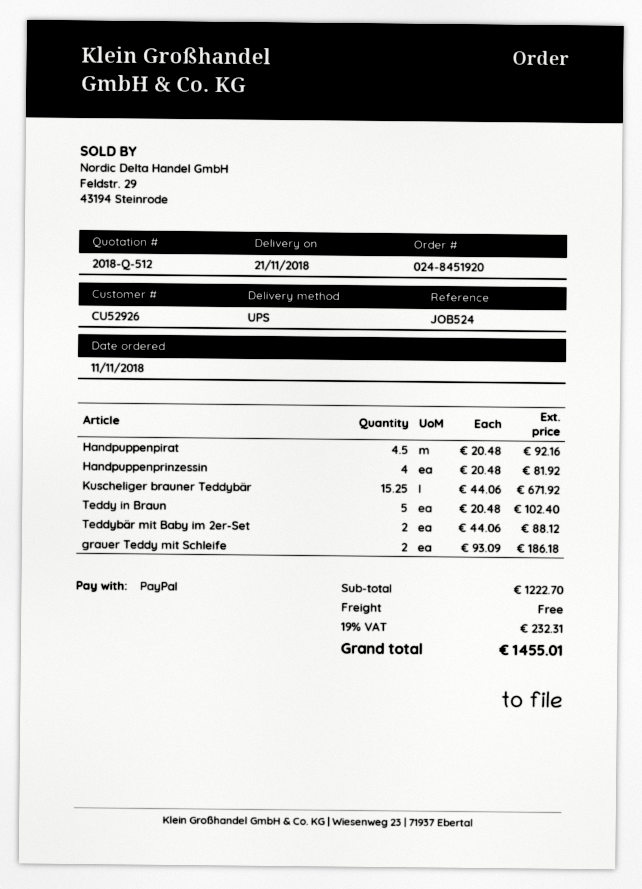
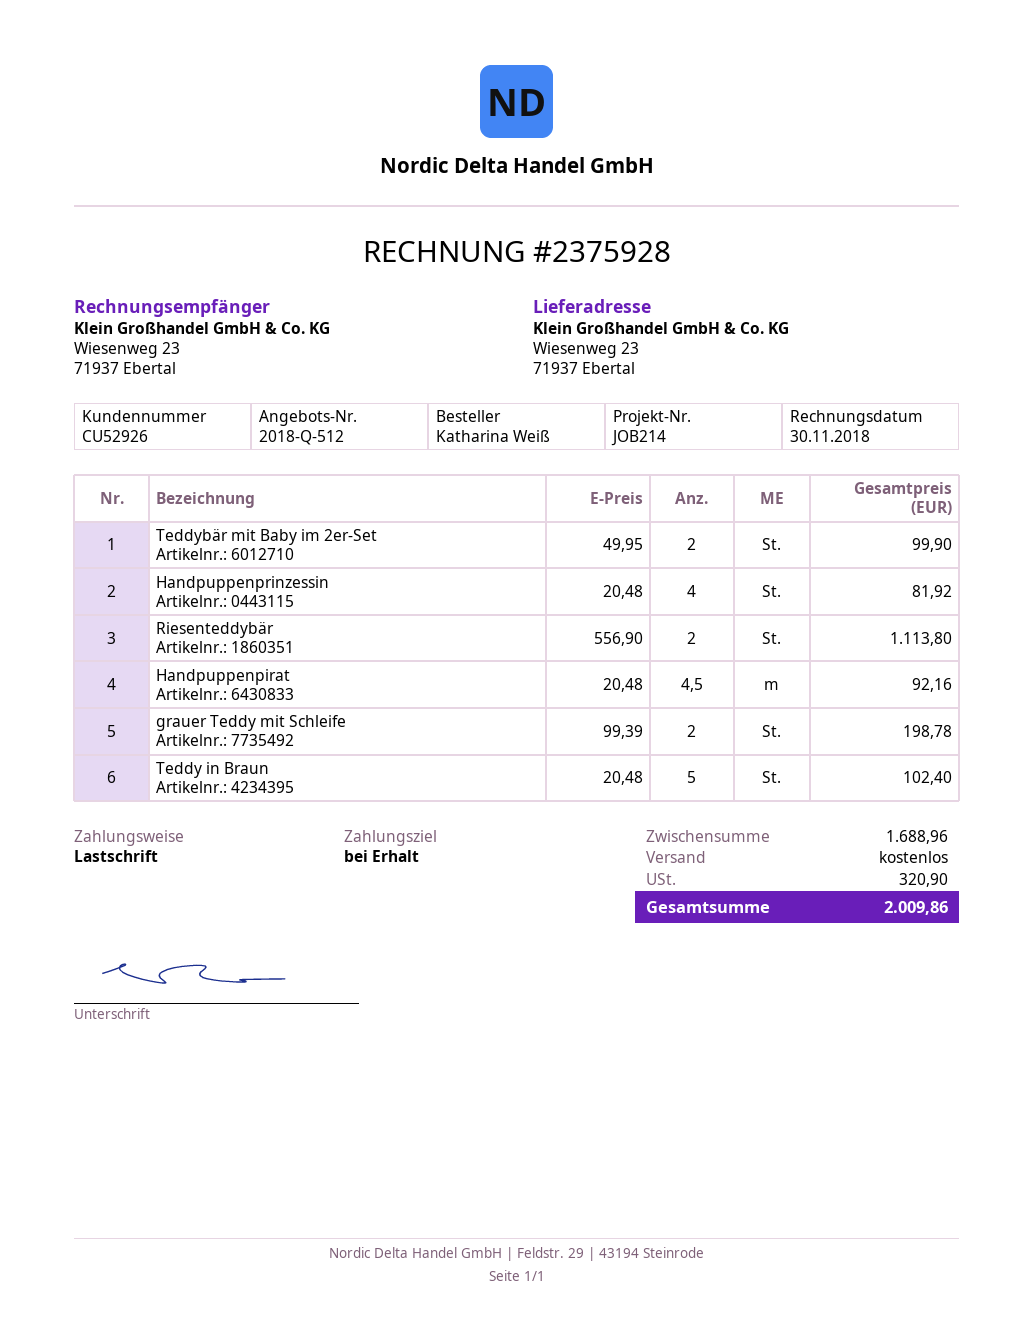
reference: JOB524 -> JOB214
payment method: PayPal -> direct debit
Kuscheliger brauner Teddybär: 15.25 x 44.06 = 671.92 -> none
Teddybär mit Baby im 2er-Set: 2 x 44.06 = 88.12 -> 2 x 49.95 = 99.90
grauer Teddy mit Schleife: 2 x 93.09 = 186.18 -> 2 x 99.39 = 198.78
Riesenteddybär: none -> 2 x 556.90 = 1113.80
subtotal: 1222.70 -> 1688.96
tax: 232.31 -> 320.90
total: 1455.01 -> 2009.86

